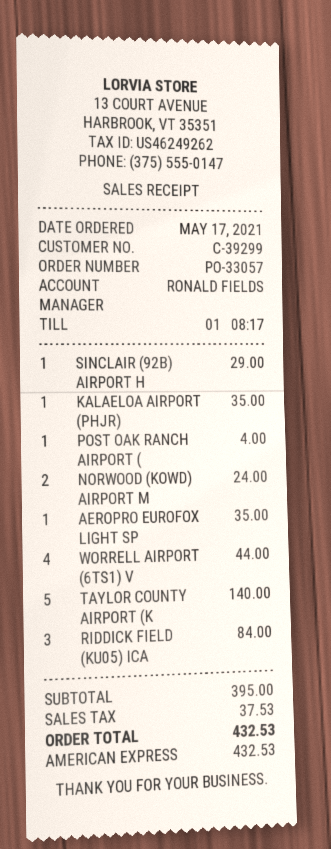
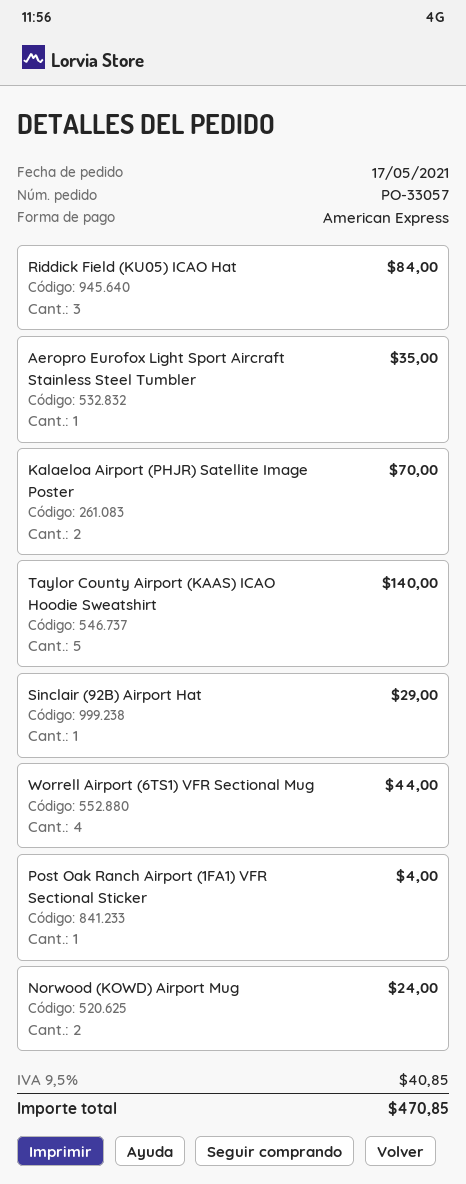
KALAELOA AIRPORT (PHJR): 1 for 35.00 -> 2 for 70.00
tax: 37.53 -> 40.85
total: 432.53 -> 470.85

